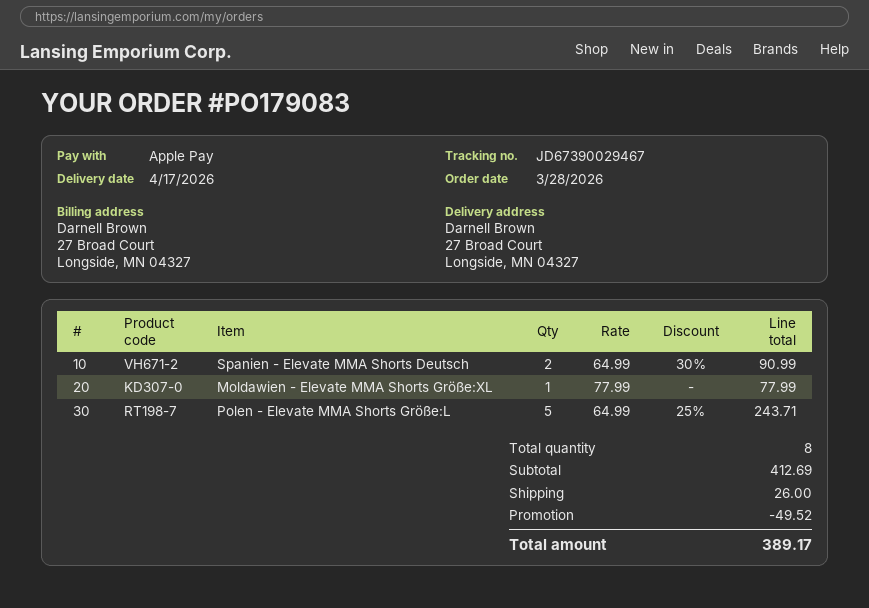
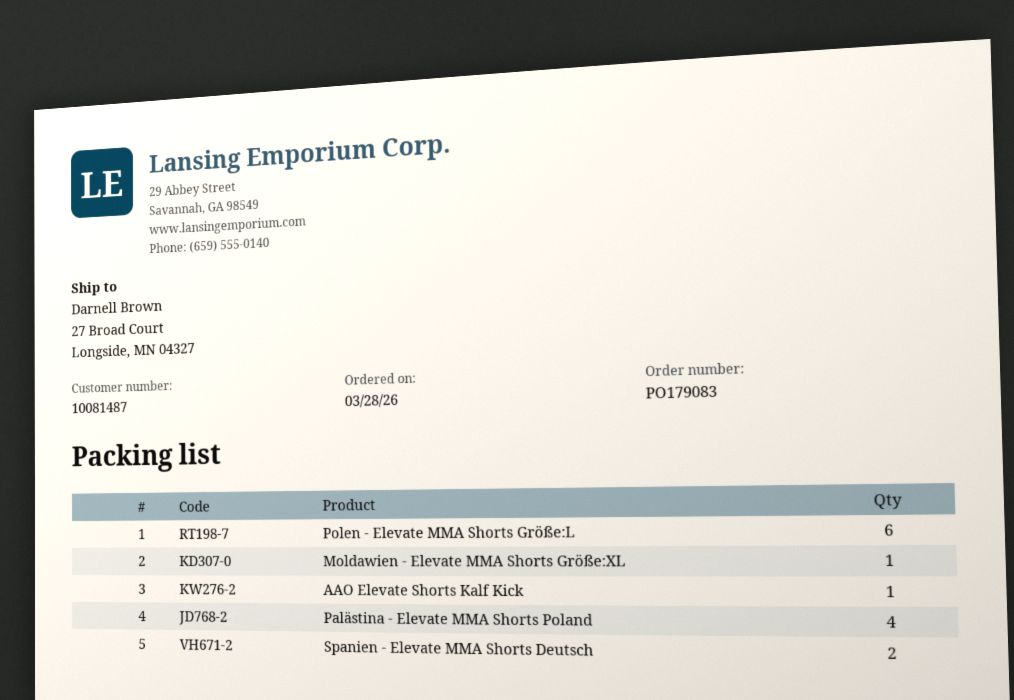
Polen - Elevate MMA Shorts Größe:L: 5 -> 6
AAO Elevate Shorts Kalf Kick: none -> 1
Palästina - Elevate MMA Shorts Poland: none -> 4

